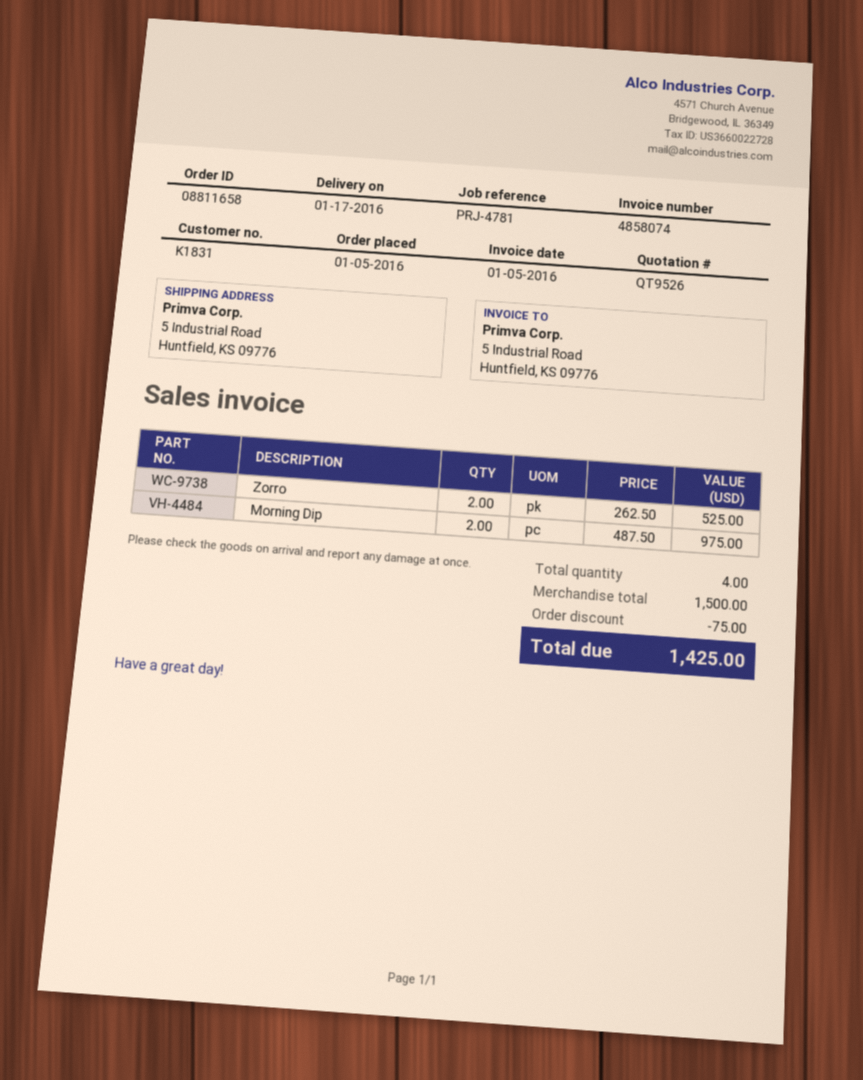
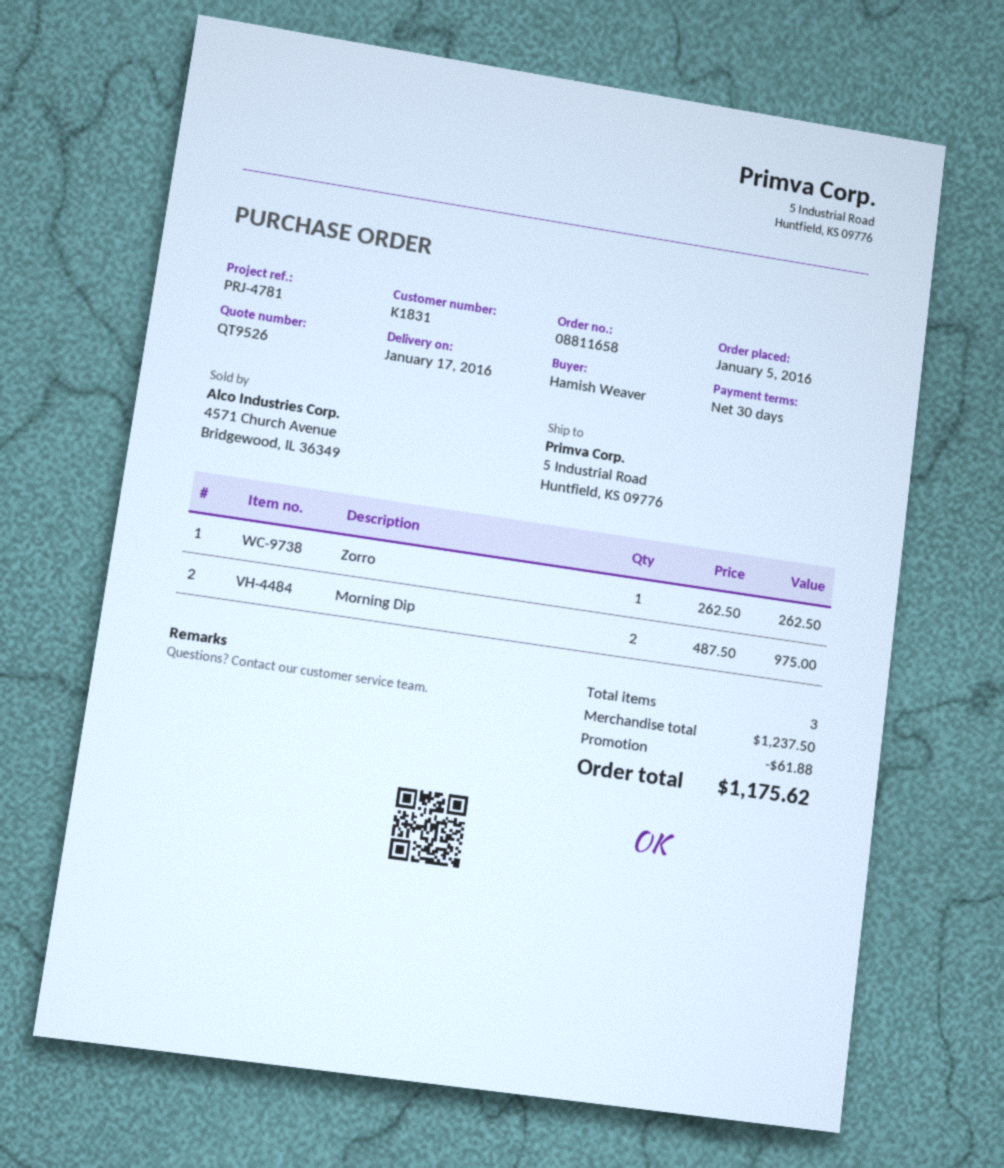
Zorro: 2 x 262.50 = 525.00 -> 1 x 262.50 = 262.50
total quantity: 4 -> 3
subtotal: 1500.00 -> 1237.50
discount: 75.00 -> 61.88
total: 1425.00 -> 1175.62

